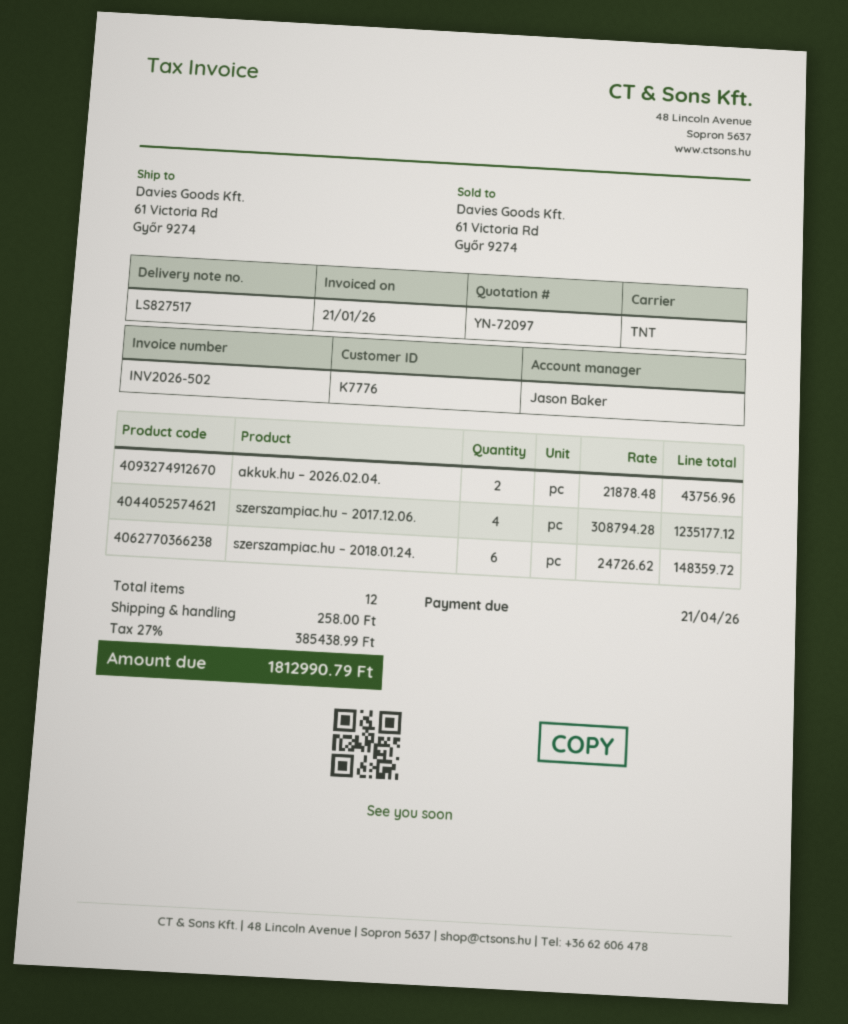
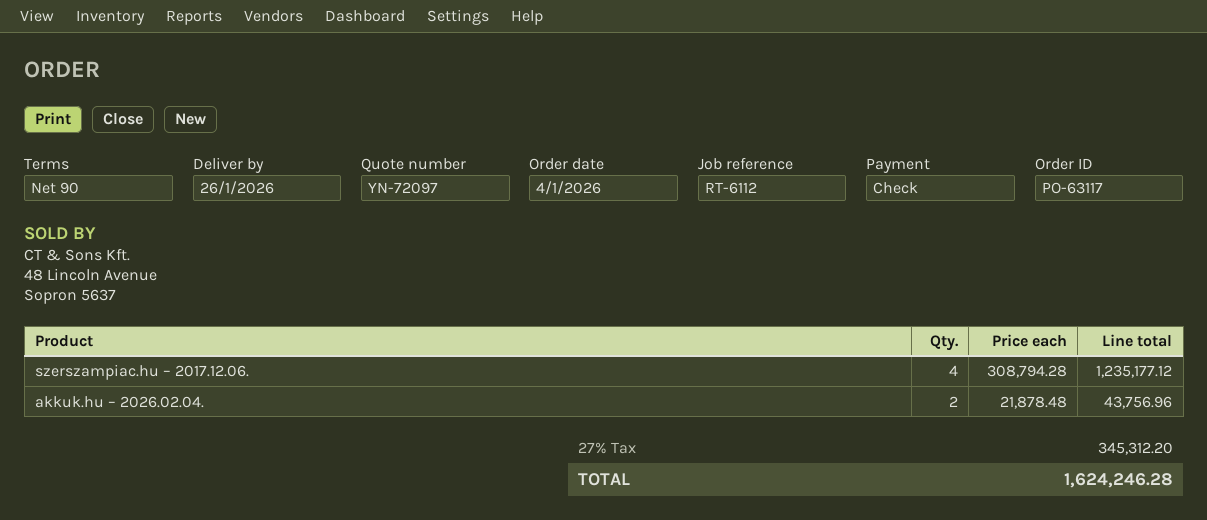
szerszampiac.hu – 2018.01.24.: 6 x 24726.62 = 148359.72 -> none
shipping: 258.00 -> none
tax: 27% = 385438.99 -> 27% = 345312.20
total: 1812990.79 -> 1624246.28

